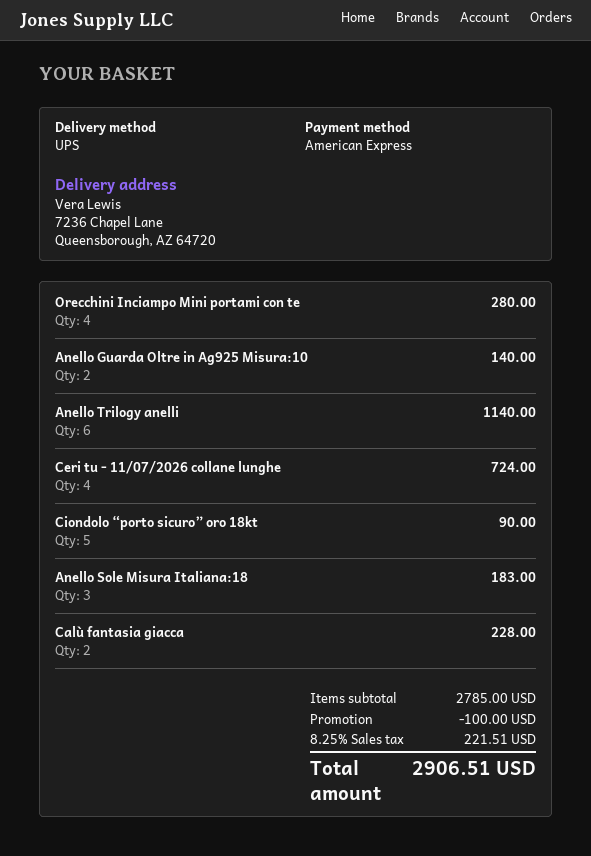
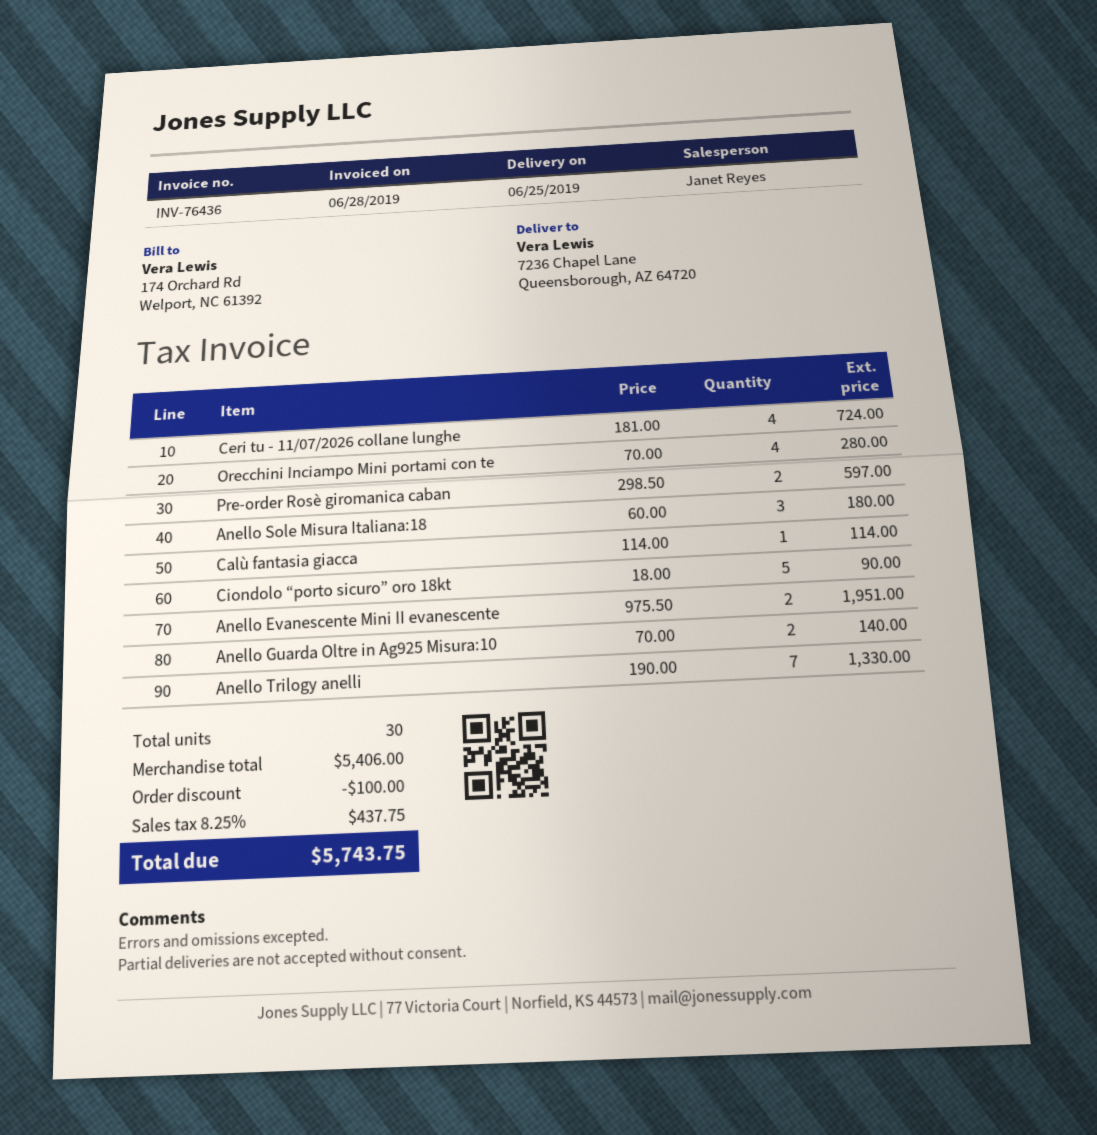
Anello Trilogy anelli: 6 for 1140.00 -> 7 for 1330.00
Anello Sole Misura Italiana:18: 3 for 183.00 -> 3 for 180.00
Calù fantasia giacca: 2 for 228.00 -> 1 for 114.00
Pre-order Rosè giromanica caban: none -> 2 for 597.00
Anello Evanescente Mini II evanescente: none -> 2 for 1951.00
subtotal: 2785.00 -> 5406.00
tax: 8.25% = 221.51 -> 8.25% = 437.75
total: 2906.51 -> 5743.75

